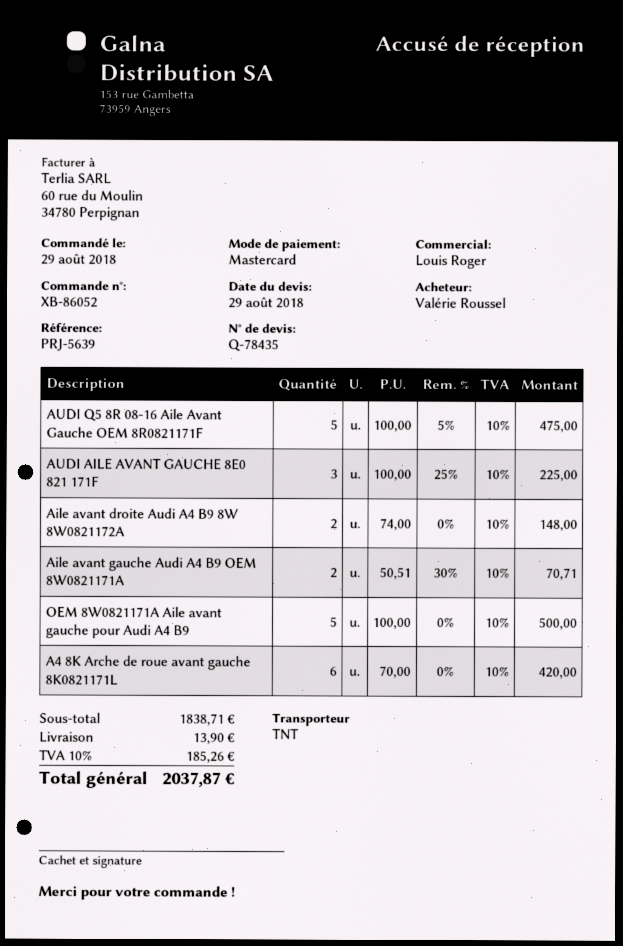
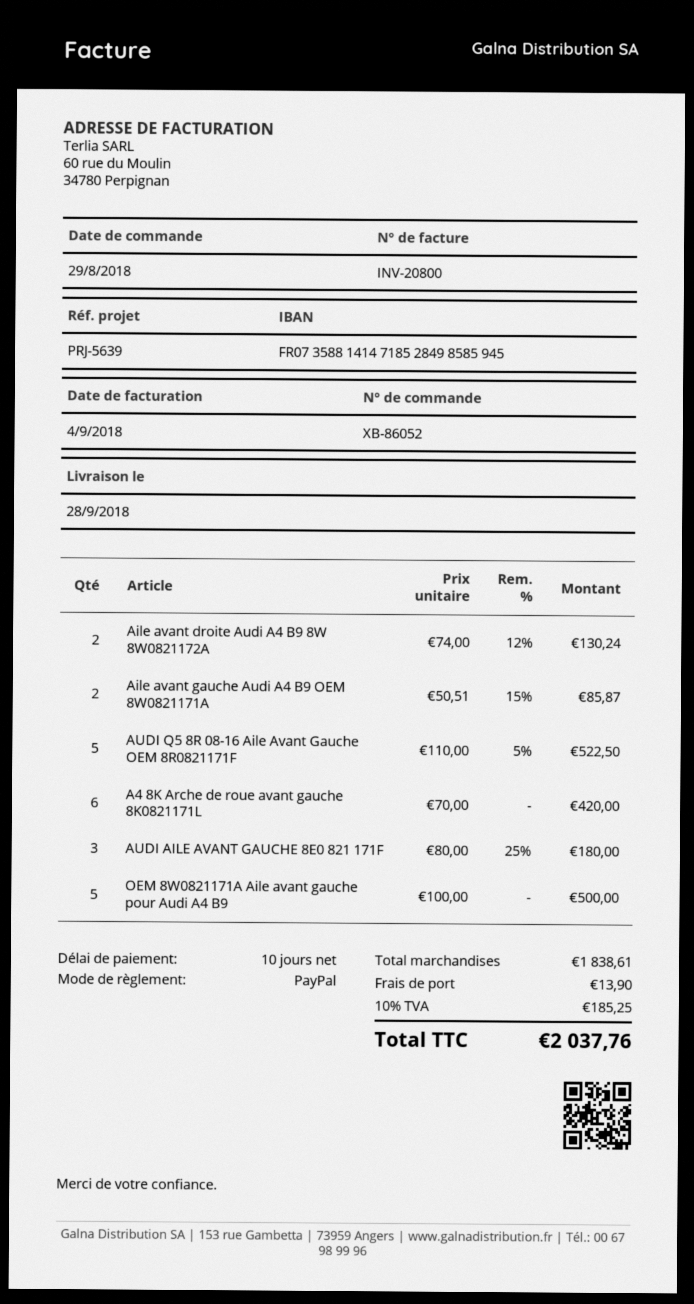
payment method: Mastercard -> PayPal
AUDI Q5 8R 08-16 Aile Avant Gauche OEM 8R0821171F: 5 x 100.00 - 5% = 475.00 -> 5 x 110.00 - 5% = 522.50
AUDI AILE AVANT GAUCHE 8E0 821 171F: 3 x 100.00 - 25% = 225.00 -> 3 x 80.00 - 25% = 180.00
Aile avant droite Audi A4 B9 8W 8W0821172A: 2 x 74.00 = 148.00 -> 2 x 74.00 - 12% = 130.24
Aile avant gauche Audi A4 B9 OEM 8W0821171A: 2 x 50.51 - 30% = 70.71 -> 2 x 50.51 - 15% = 85.87
subtotal: 1838.71 -> 1838.61
tax: 10% = 185.26 -> 10% = 185.25
total: 2037.87 -> 2037.76

